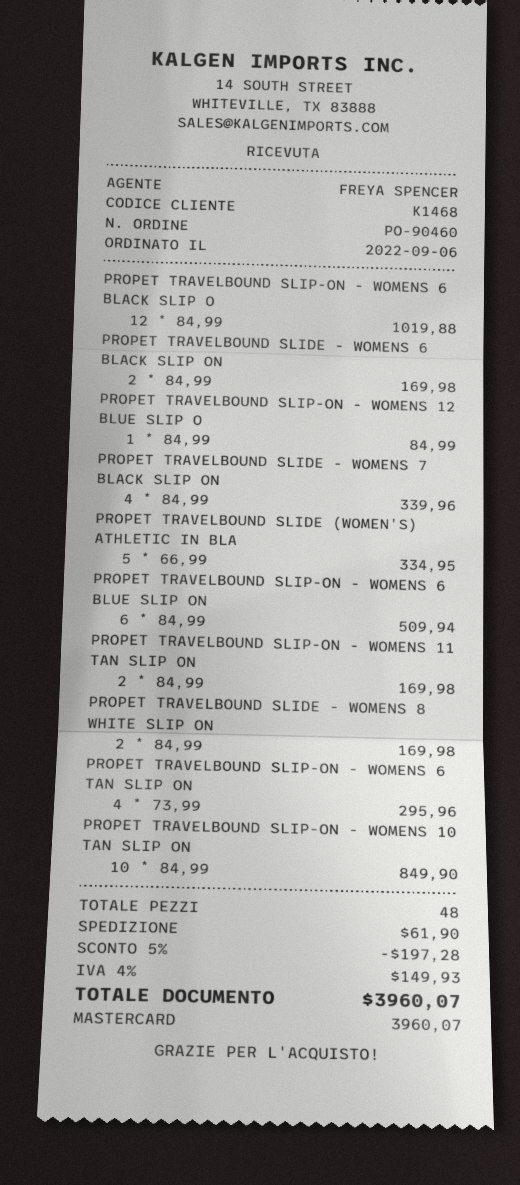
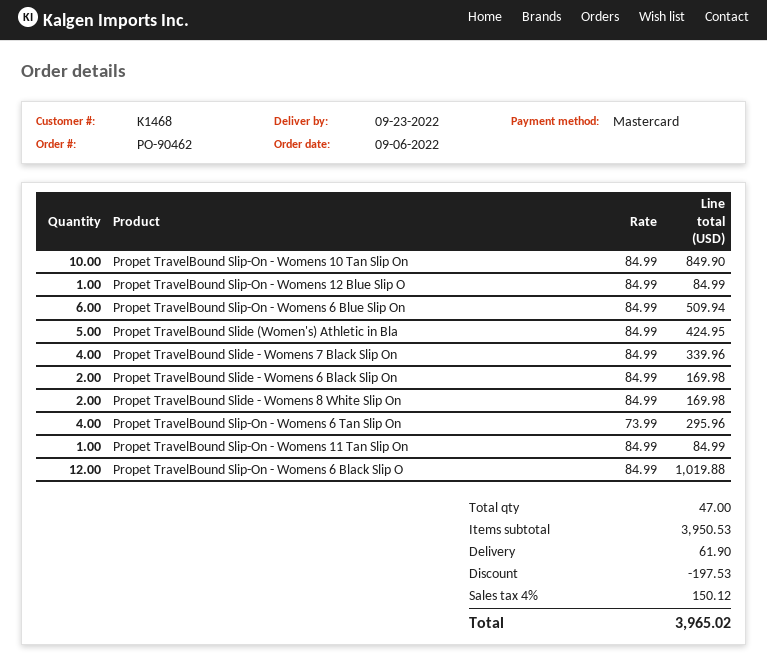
order number: PO-90460 -> PO-90462
PROPET TRAVELBOUND SLIDE (WOMEN'S) ATHLETIC IN BLA: 5 x 66.99 = 334.95 -> 5 x 84.99 = 424.95
PROPET TRAVELBOUND SLIP-ON - WOMENS 11 TAN SLIP ON: 2 x 84.99 = 169.98 -> 1 x 84.99 = 84.99
total quantity: 48 -> 47
discount: 197.28 -> 197.53
tax: 4% = 149.93 -> 4% = 150.12
total: 3960.07 -> 3965.02

